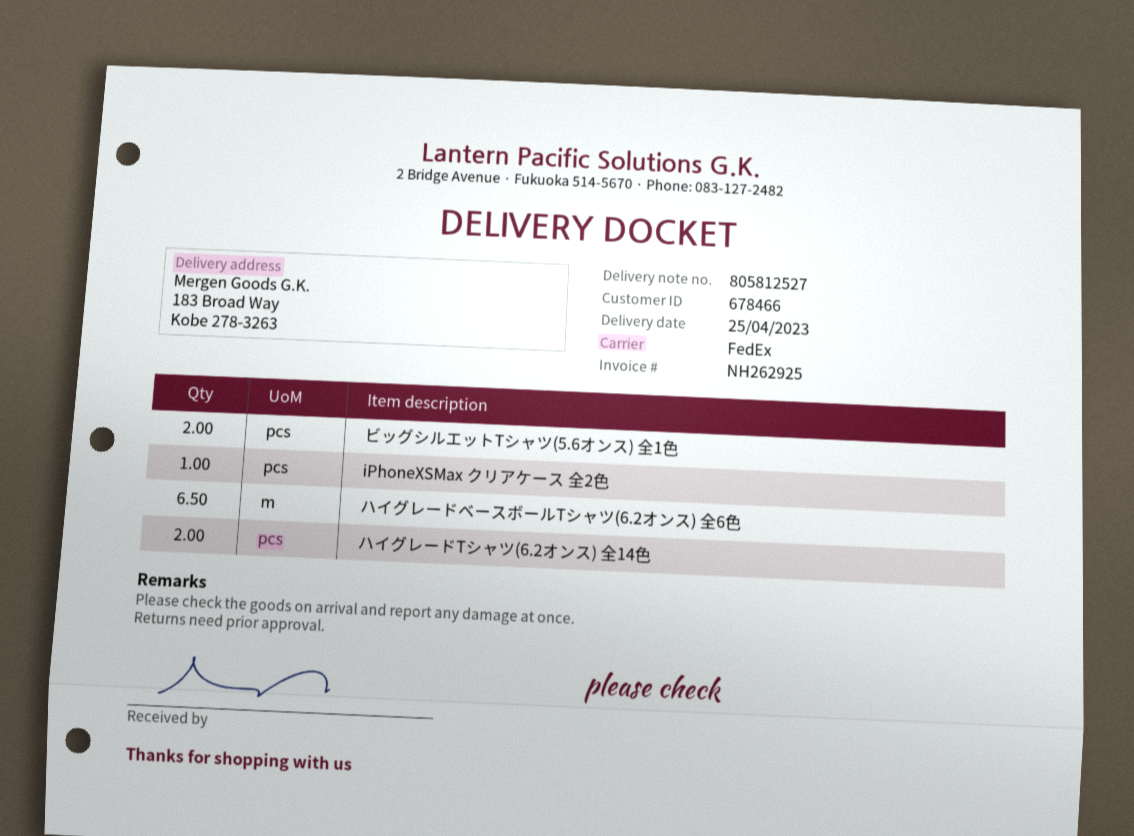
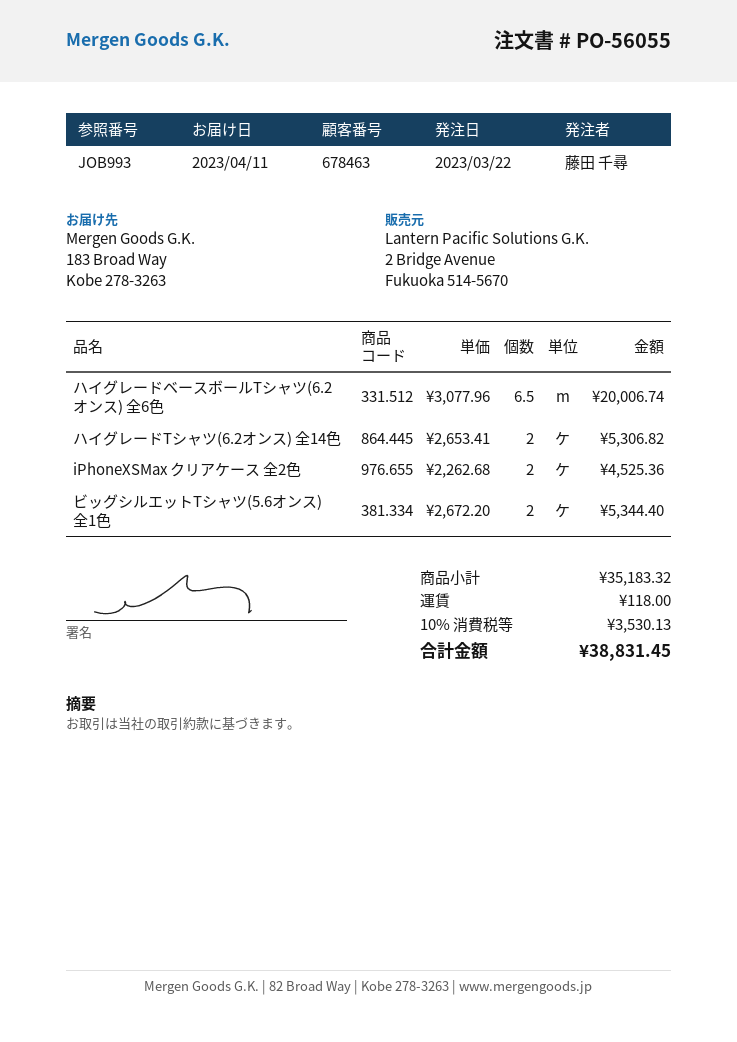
delivery date: 2023-04-25 -> 2023-04-11
customer number: 678466 -> 678463
iPhoneXSMax クリアケース 全2色: 1 -> 2

